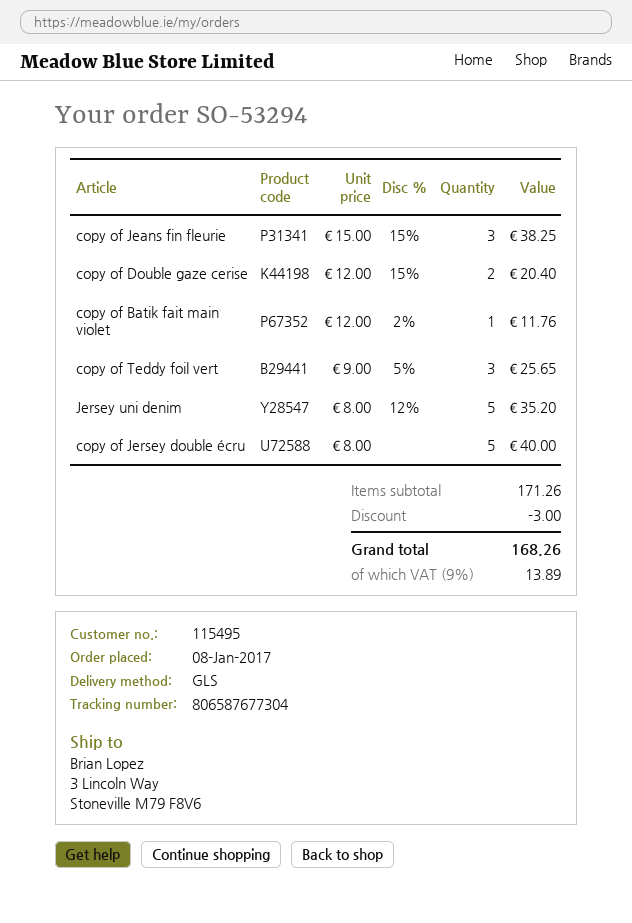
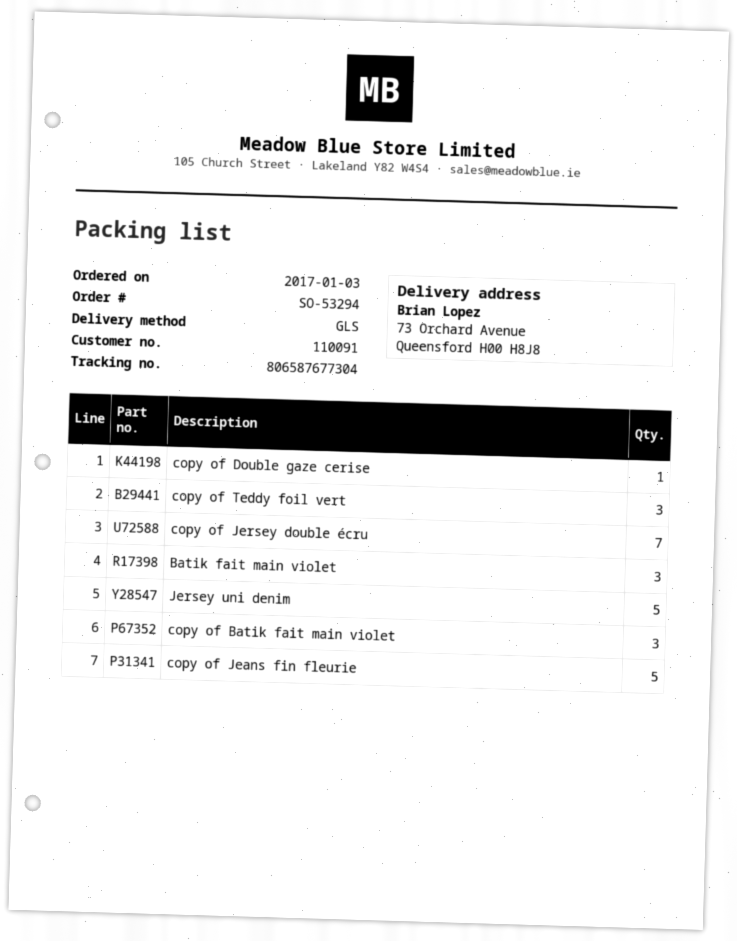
order date: 2017-01-08 -> 2017-01-03
customer number: 115495 -> 110091
ship to: 3 Lincoln Way, Stoneville M79 F8V6 -> 73 Orchard Avenue, Queensford H00 H8J8
copy of Jeans fin fleurie: 3 -> 5
copy of Double gaze cerise: 2 -> 1
copy of Batik fait main violet: 1 -> 3
copy of Jersey double écru: 5 -> 7
Batik fait main violet: none -> 3

